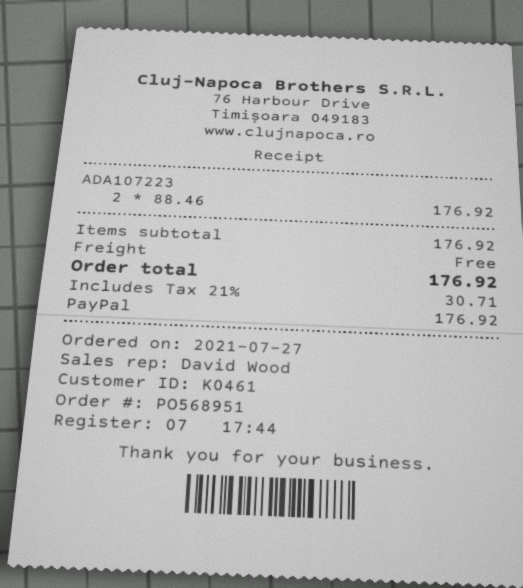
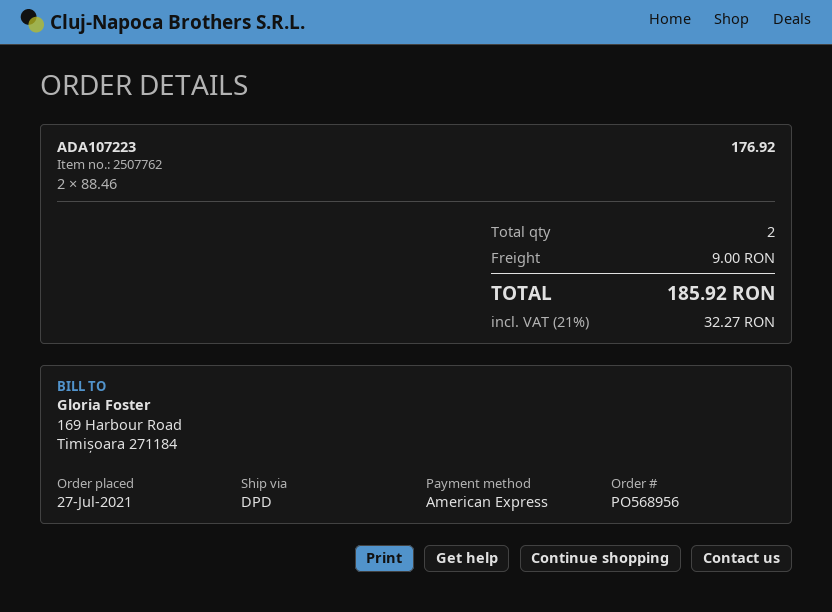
order number: PO568951 -> PO568956
payment method: PayPal -> American Express
shipping: 0.00 -> 9.00
tax: 21% = 30.71 -> 21% = 32.27
total: 176.92 -> 185.92

